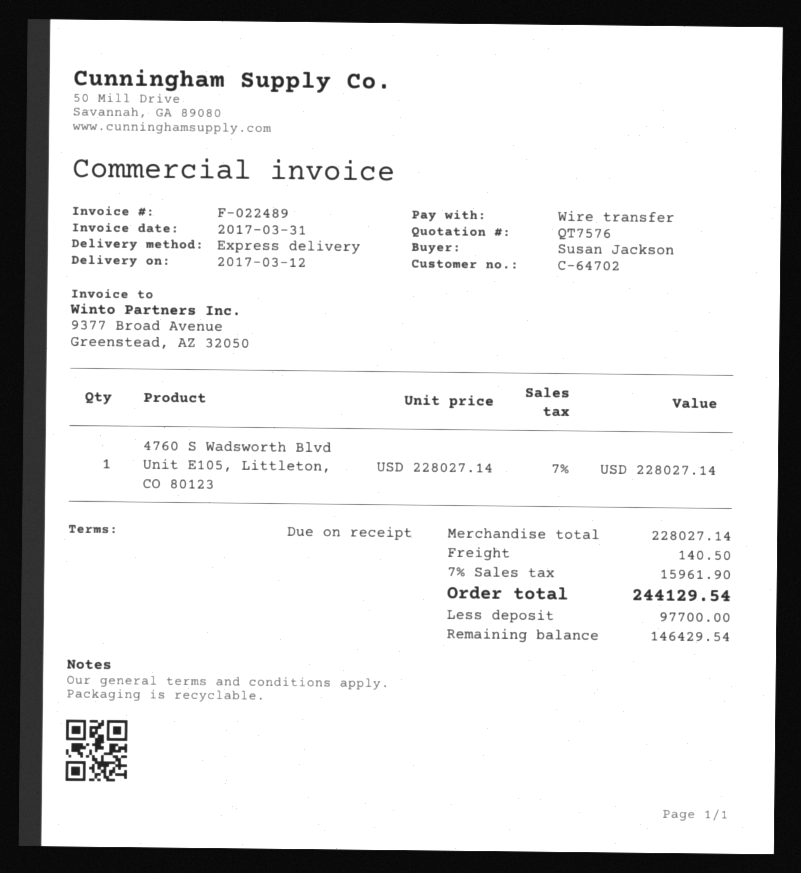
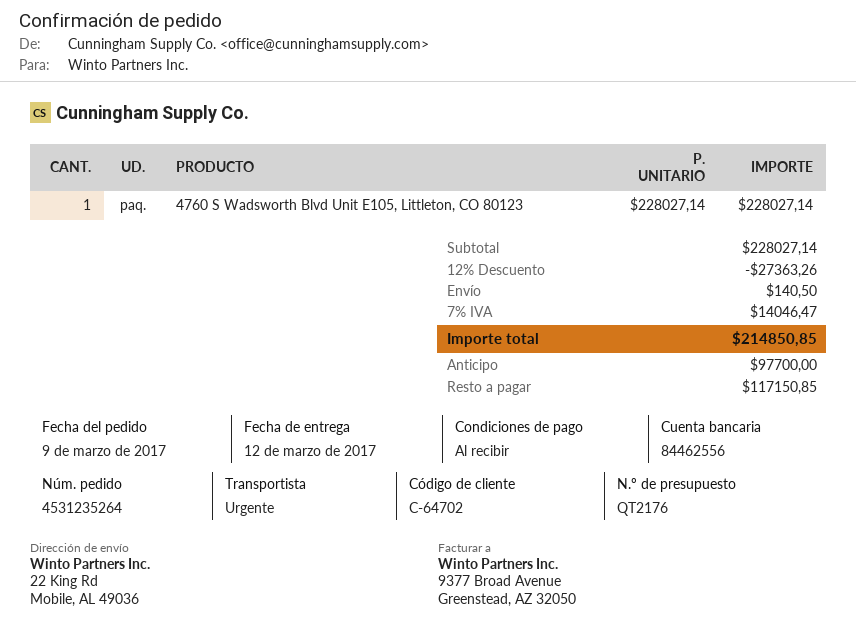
quote number: QT7576 -> QT2176
discount: none -> 12% = 27363.26
tax: 7% = 15961.90 -> 7% = 14046.47
total: 244129.54 -> 214850.85
balance: 146429.54 -> 117150.85

